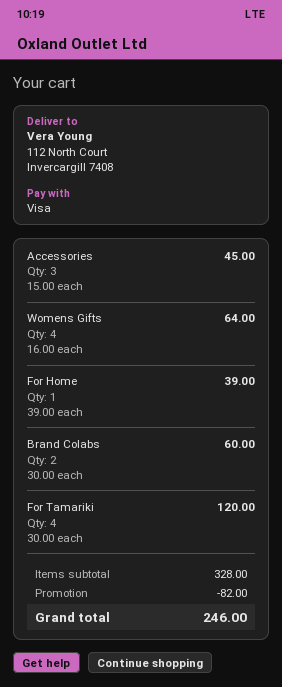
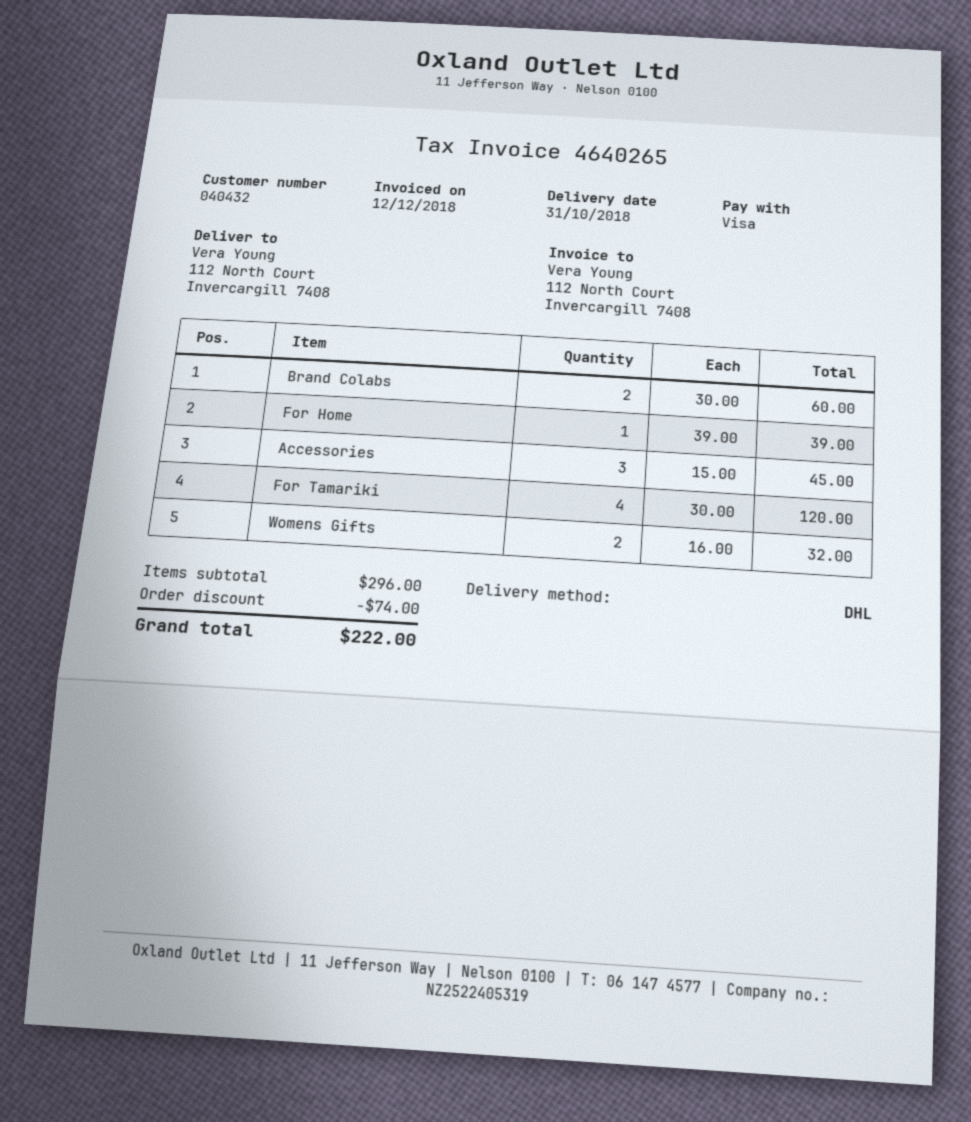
Womens Gifts: 4 x 16.00 = 64.00 -> 2 x 16.00 = 32.00
subtotal: 328.00 -> 296.00
discount: 82.00 -> 74.00
total: 246.00 -> 222.00

